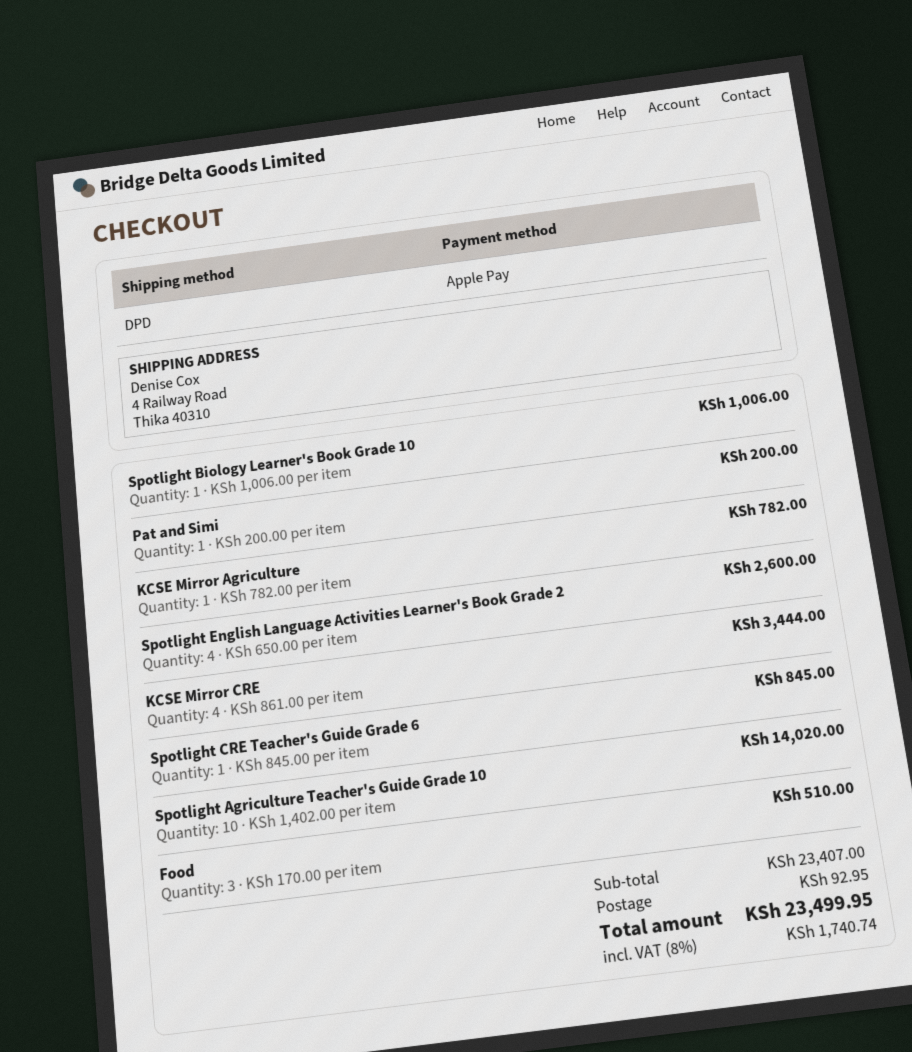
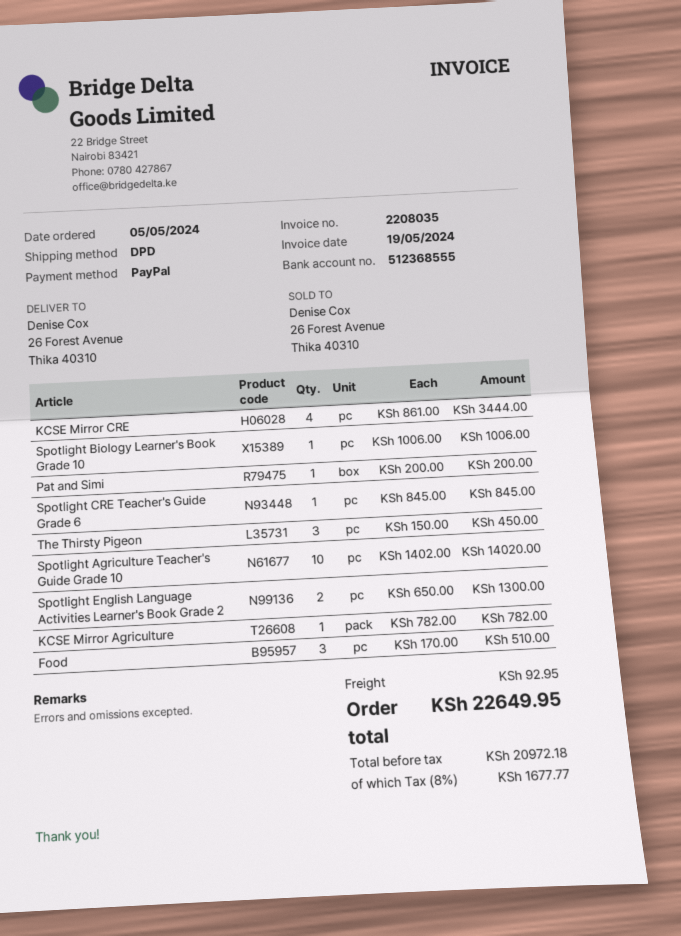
payment method: Apple Pay -> PayPal
ship to: 4 Railway Road, Thika 40310 -> 26 Forest Avenue, Thika 40310
Spotlight English Language Activities Learner's Book Grade 2: 4 x 650.00 = 2600.00 -> 2 x 650.00 = 1300.00
The Thirsty Pigeon: none -> 3 x 150.00 = 450.00
tax: 8% = 1740.74 -> 8% = 1677.77
total: 23499.95 -> 22649.95

